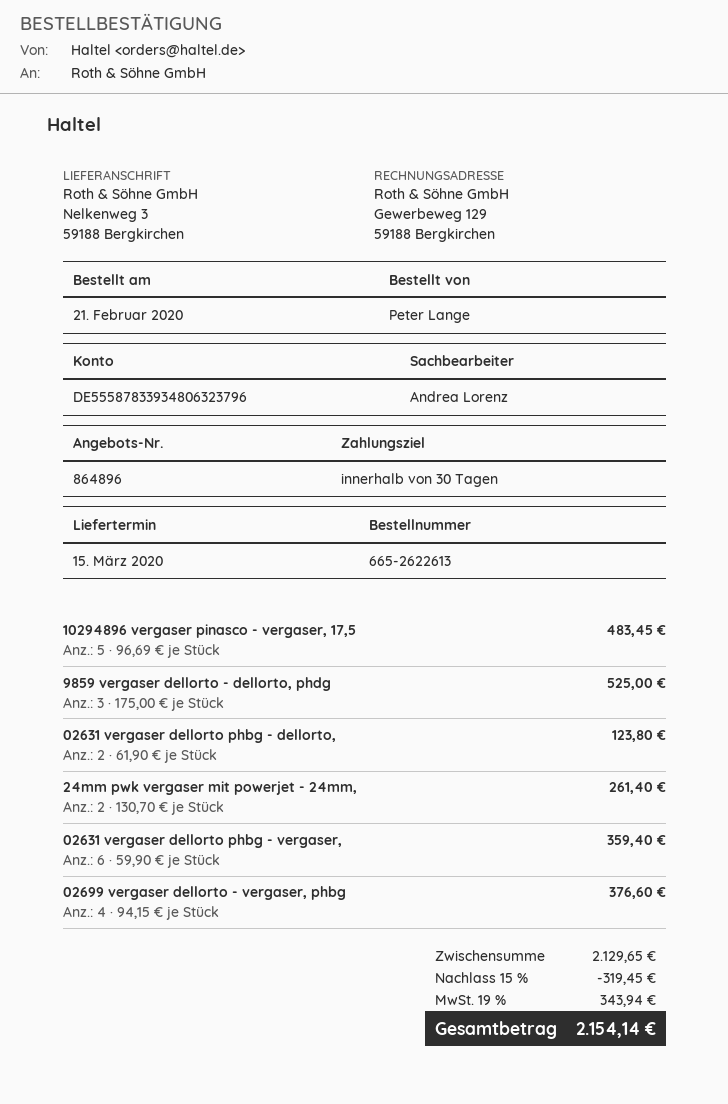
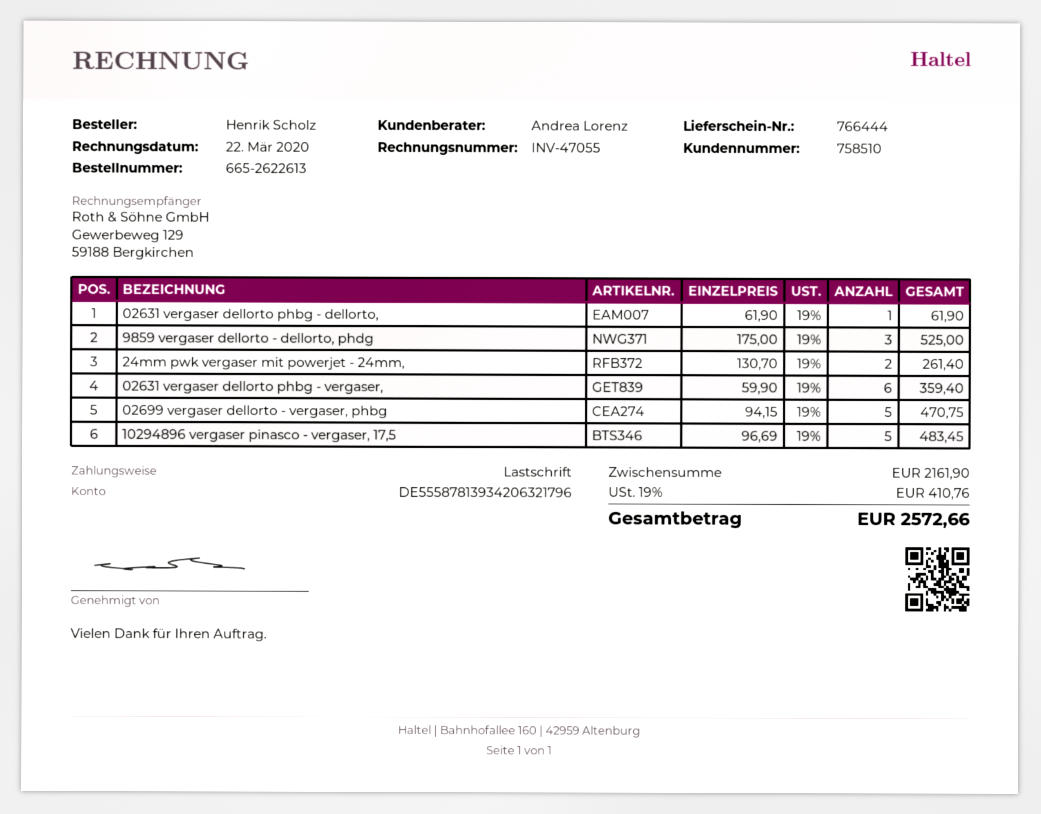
ordered by: Peter Lange -> Henrik Scholz
bank account: DE55587833934806323796 -> DE55587813934206321796
02631 vergaser dellorto phbg - dellorto,: 2 x 61.90 = 123.80 -> 1 x 61.90 = 61.90
02699 vergaser dellorto - vergaser, phbg: 4 x 94.15 = 376.60 -> 5 x 94.15 = 470.75
subtotal: 2129.65 -> 2161.90
discount: 15% = 319.45 -> none
tax: 19% = 343.94 -> 19% = 410.76
total: 2154.14 -> 2572.66

